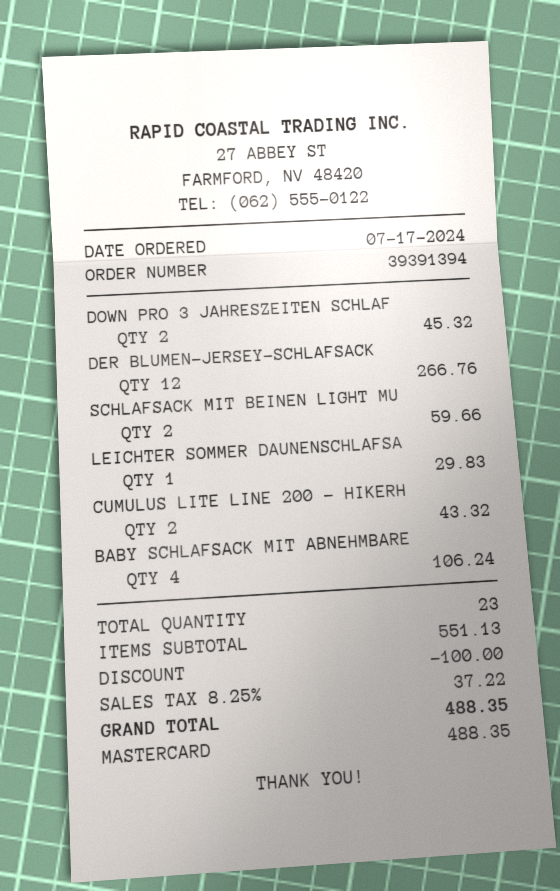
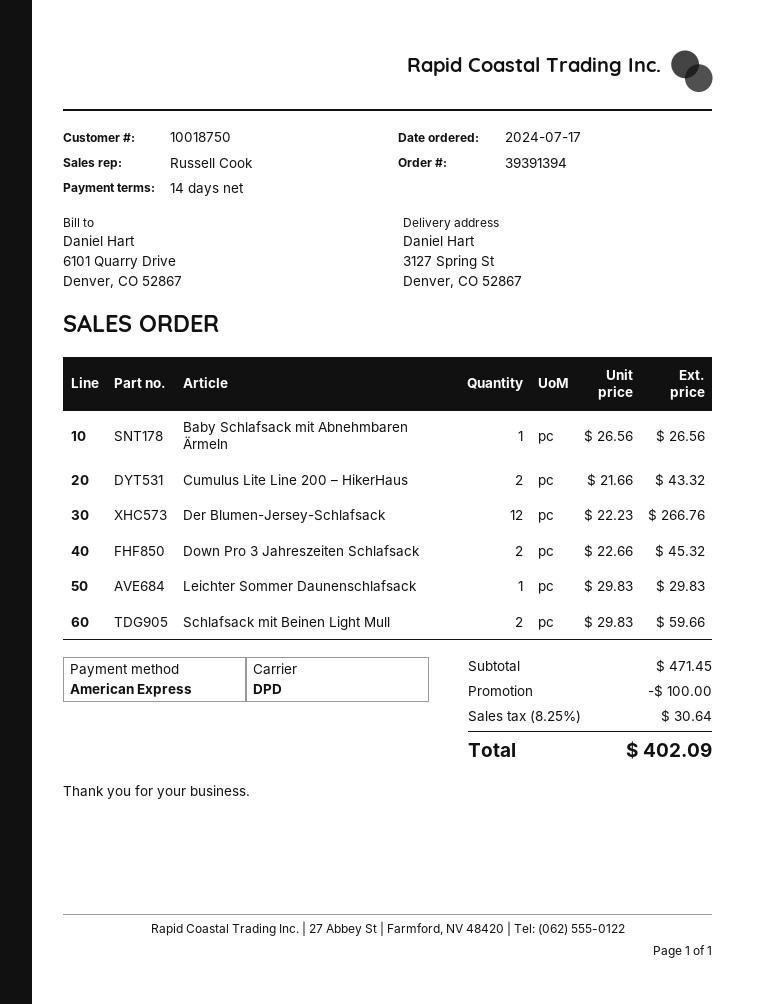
payment method: Mastercard -> American Express
BABY SCHLAFSACK MIT ABNEHMBARE: 4 for 106.24 -> 1 for 26.56
subtotal: 551.13 -> 471.45
tax: 8.25% = 37.22 -> 8.25% = 30.64
total: 488.35 -> 402.09

